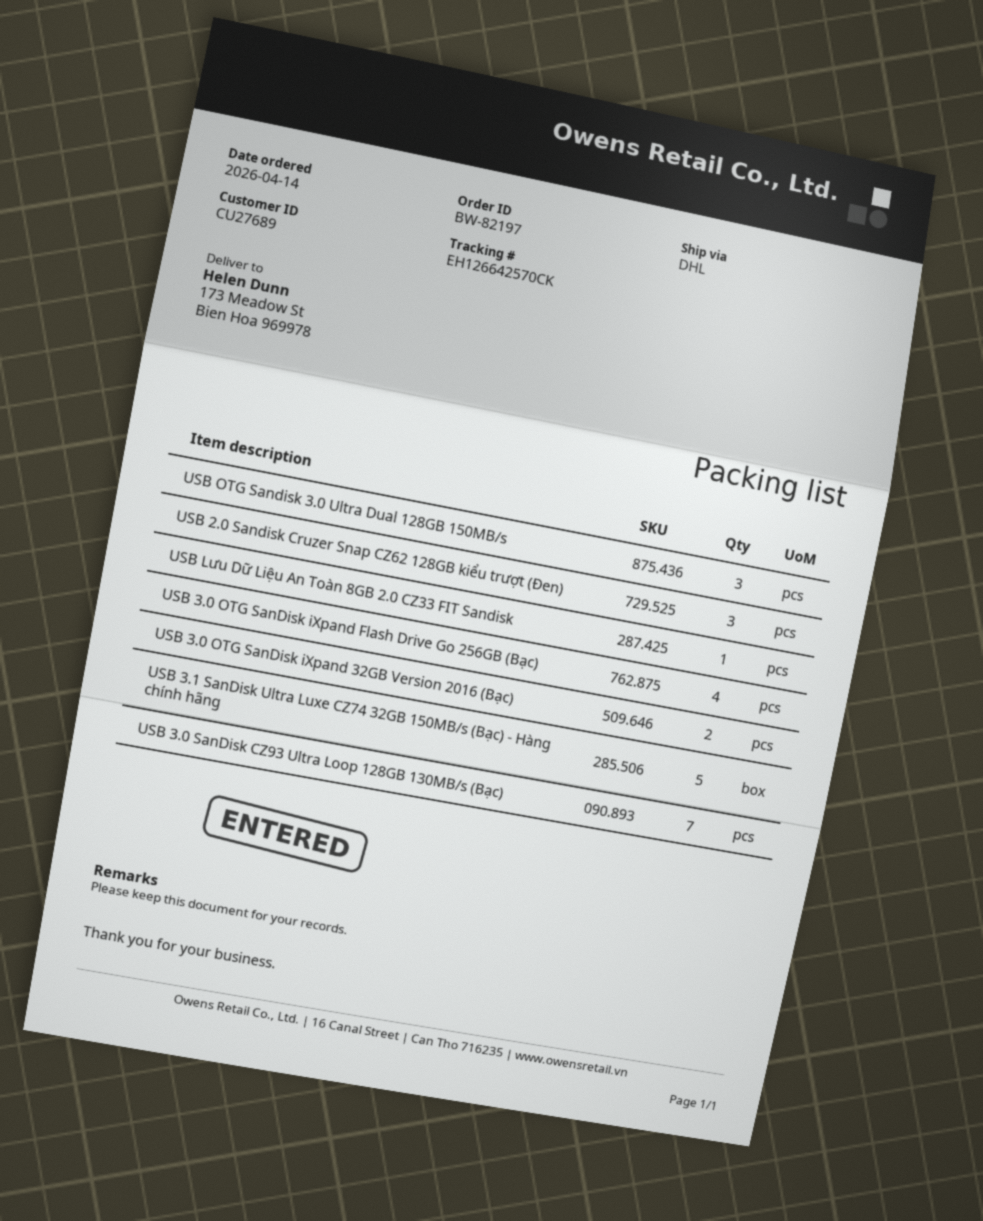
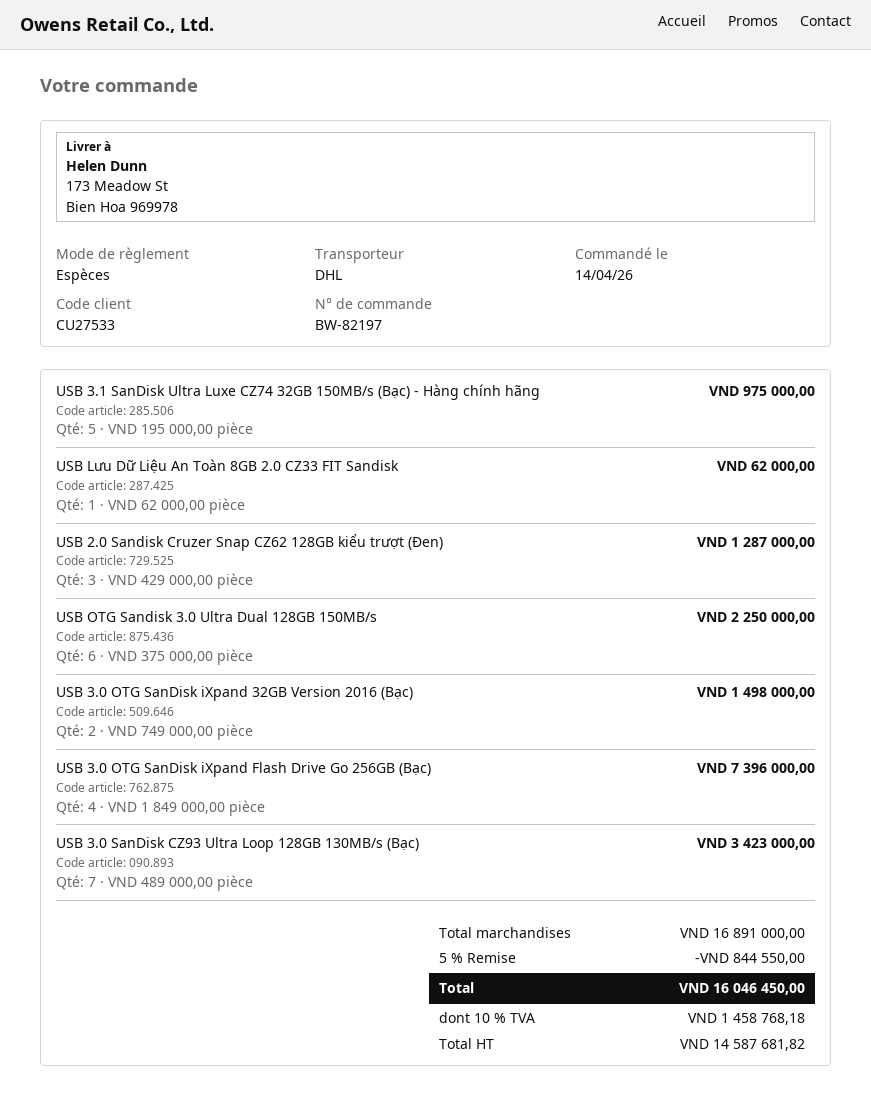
customer number: CU27689 -> CU27533
USB OTG Sandisk 3.0 Ultra Dual 128GB 150MB/s: 3 -> 6

